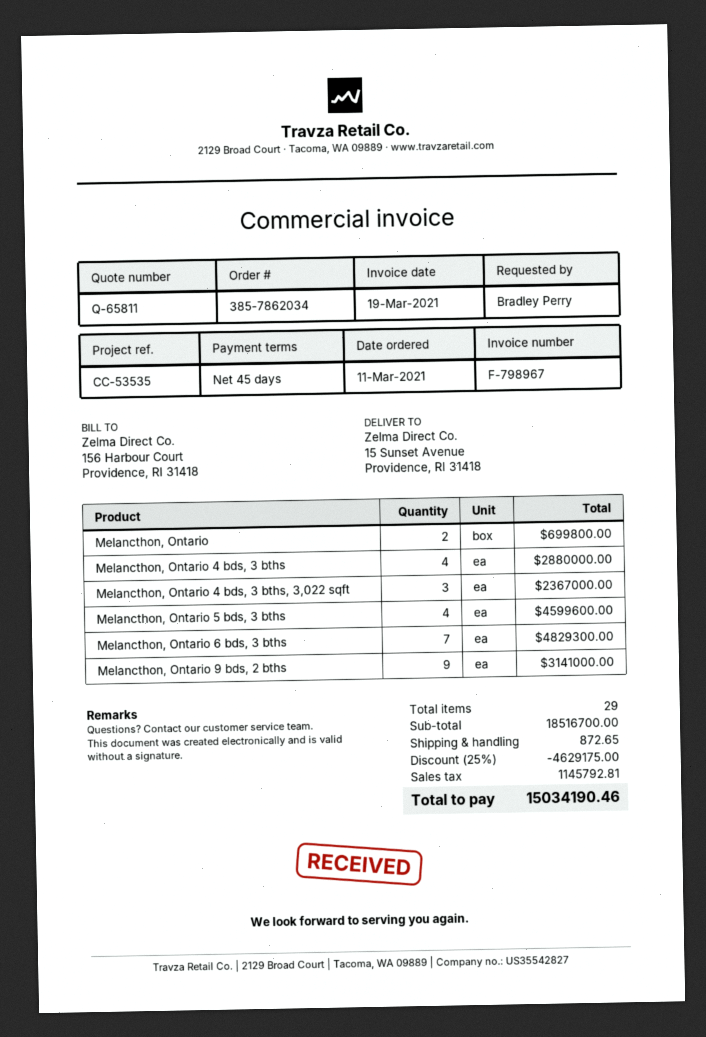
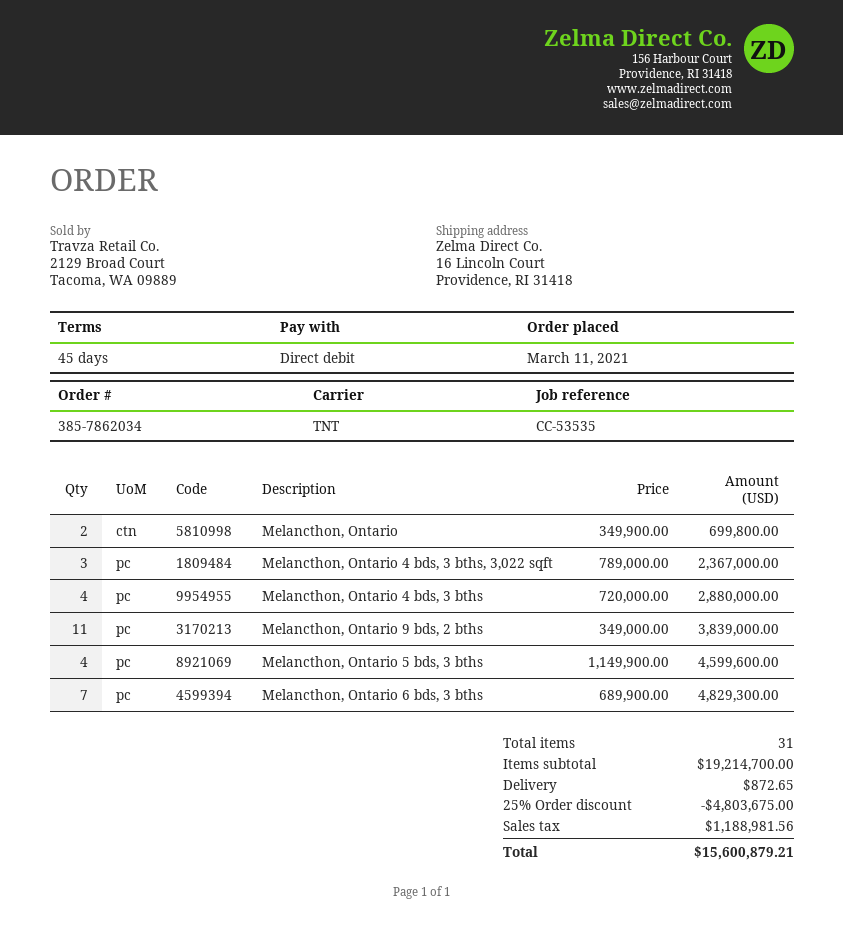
ship to: 15 Sunset Avenue, Providence, RI 31418 -> 16 Lincoln Court, Providence, RI 31418
Melancthon, Ontario 9 bds, 2 bths: 9 for 3141000.00 -> 11 for 3839000.00
total quantity: 29 -> 31
subtotal: 18516700.00 -> 19214700.00
discount: 25% = 4629175.00 -> 25% = 4803675.00
tax: 1145792.81 -> 1188981.56
total: 15034190.46 -> 15600879.21

